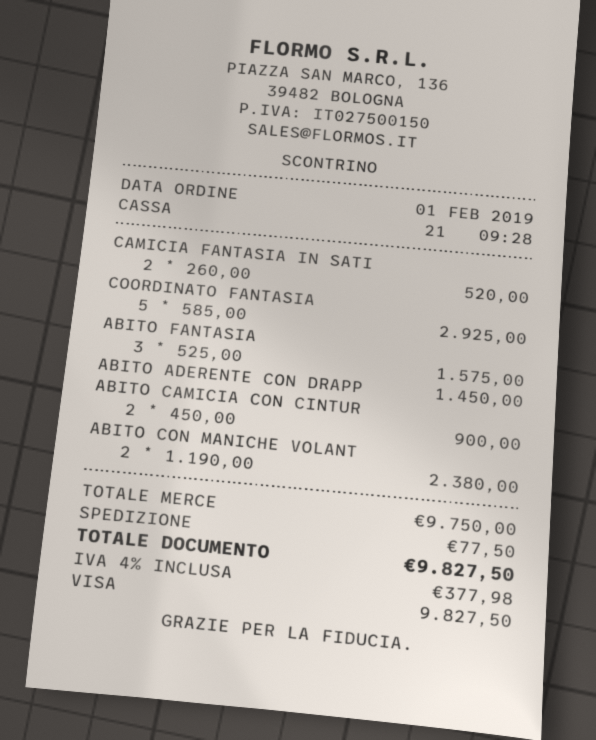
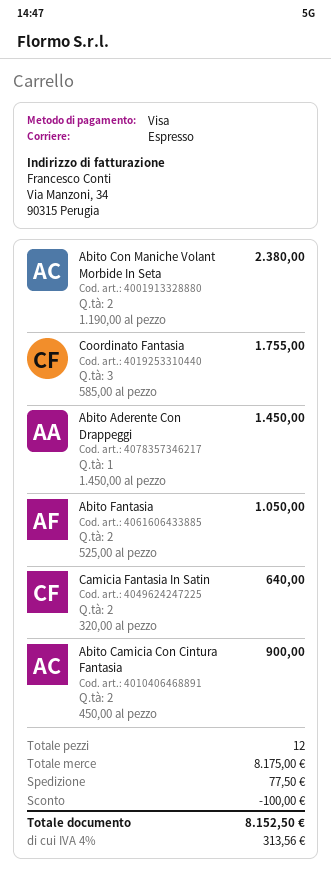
CAMICIA FANTASIA IN SATI: 2 x 260.00 = 520.00 -> 2 x 320.00 = 640.00
COORDINATO FANTASIA: 5 x 585.00 = 2925.00 -> 3 x 585.00 = 1755.00
ABITO FANTASIA: 3 x 525.00 = 1575.00 -> 2 x 525.00 = 1050.00
subtotal: 9750.00 -> 8175.00
discount: none -> 100.00
tax: 4% = 377.98 -> 4% = 313.56
total: 9827.50 -> 8152.50

